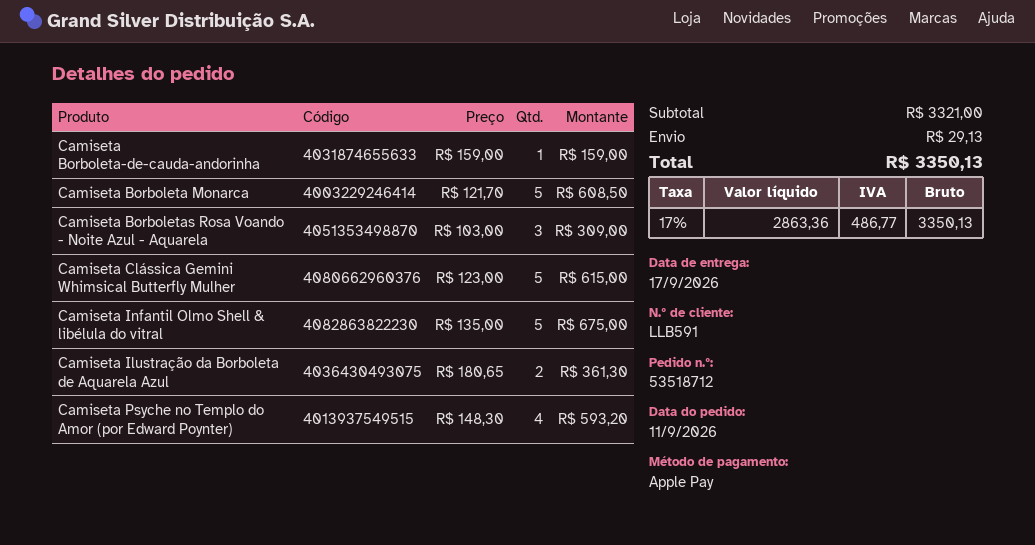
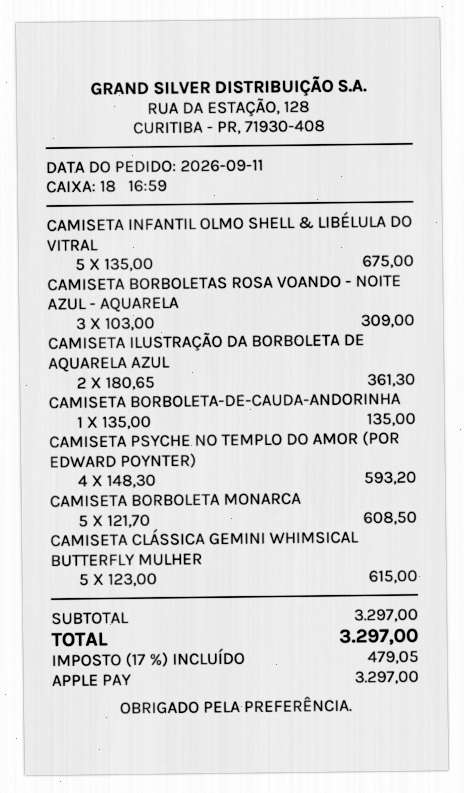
Camiseta Borboleta-de-cauda-andorinha: 1 x 159.00 = 159.00 -> 1 x 135.00 = 135.00
subtotal: 3321.00 -> 3297.00
shipping: 29.13 -> none
tax: 17% = 486.77 -> 17% = 479.05
total: 3350.13 -> 3297.00

